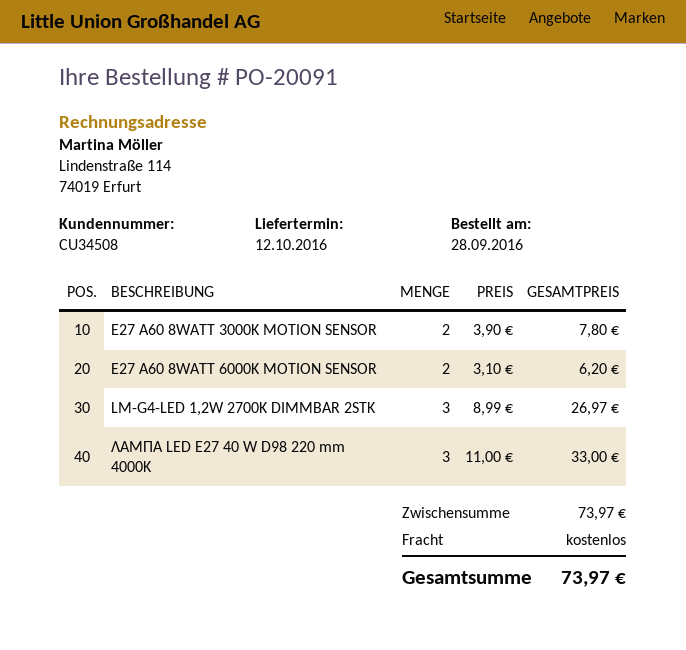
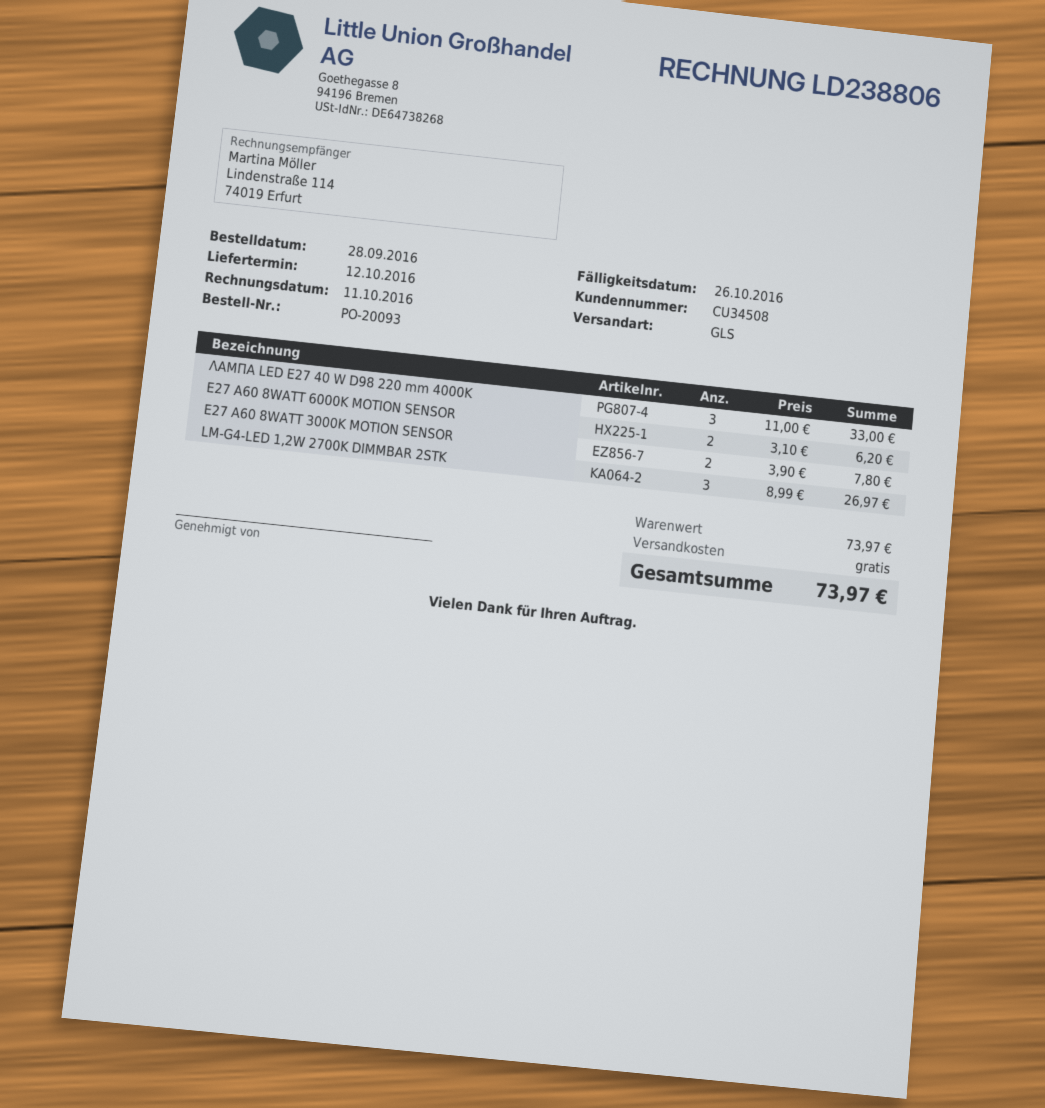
order number: PO-20091 -> PO-20093

